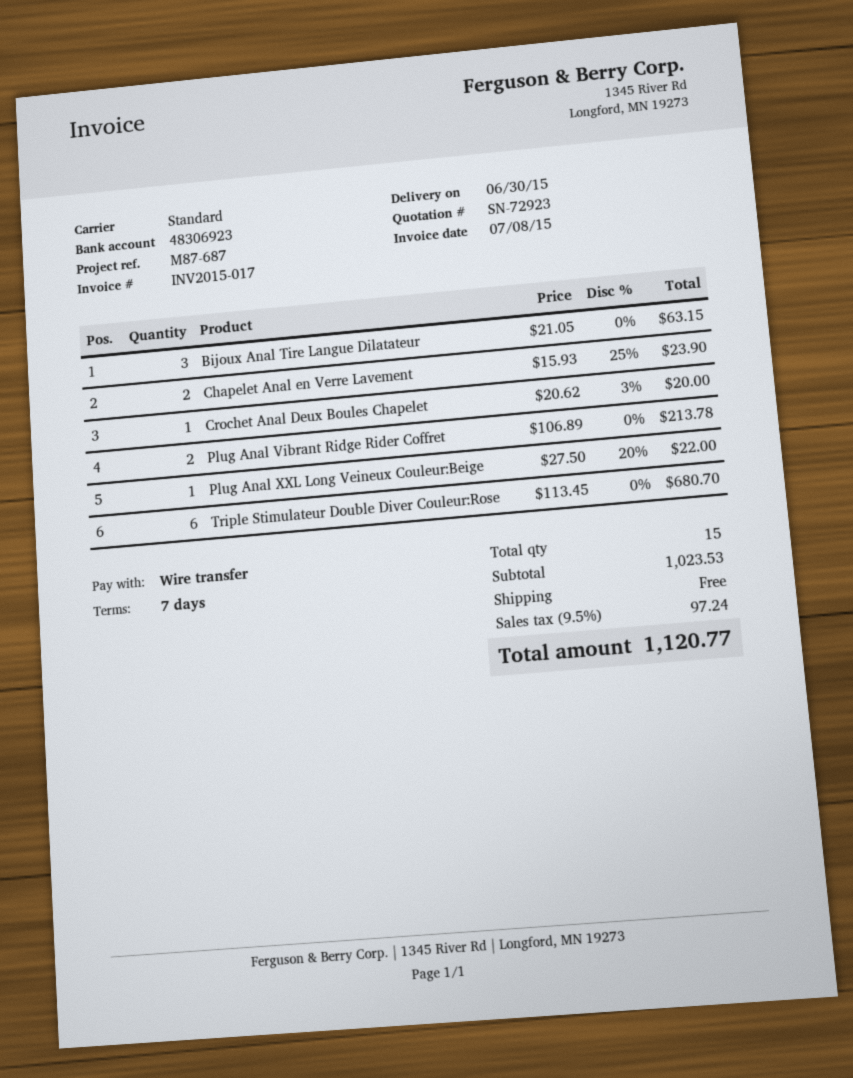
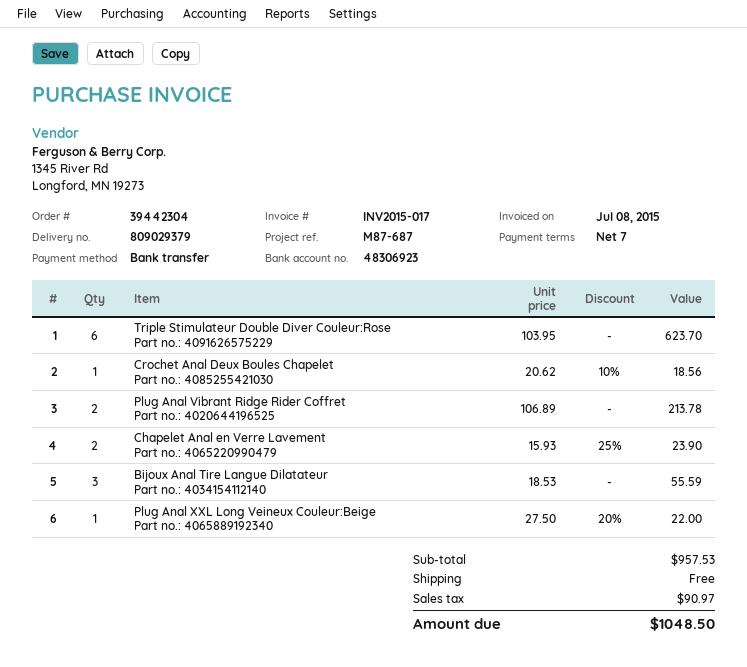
Bijoux Anal Tire Langue Dilatateur: 3 x 21.05 = 63.15 -> 3 x 18.53 = 55.59
Crochet Anal Deux Boules Chapelet: 1 x 20.62 - 3% = 20.00 -> 1 x 20.62 - 10% = 18.56
Triple Stimulateur Double Diver Couleur:Rose: 6 x 113.45 = 680.70 -> 6 x 103.95 = 623.70
subtotal: 1023.53 -> 957.53
tax: 97.24 -> 90.97
total: 1120.77 -> 1048.50

